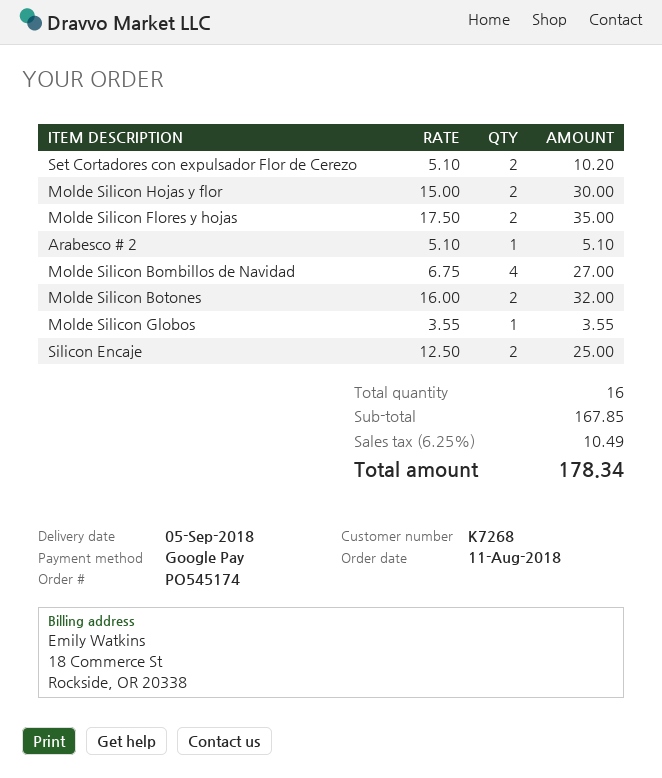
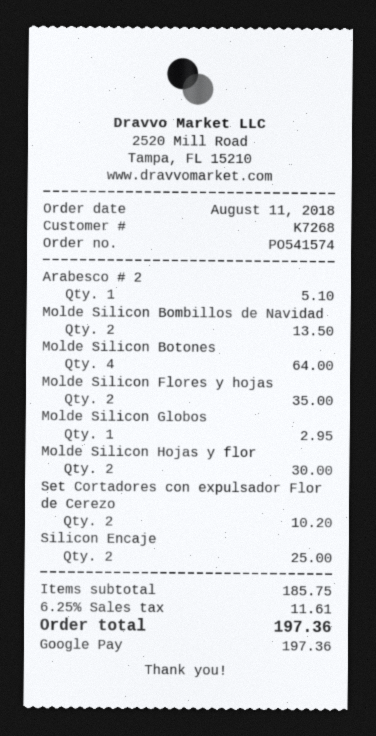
order number: PO545174 -> PO541574
Molde Silicon Bombillos de Navidad: 4 for 27.00 -> 2 for 13.50
Molde Silicon Botones: 2 for 32.00 -> 4 for 64.00
Molde Silicon Globos: 1 for 3.55 -> 1 for 2.95
subtotal: 167.85 -> 185.75
tax: 6.25% = 10.49 -> 6.25% = 11.61
total: 178.34 -> 197.36

